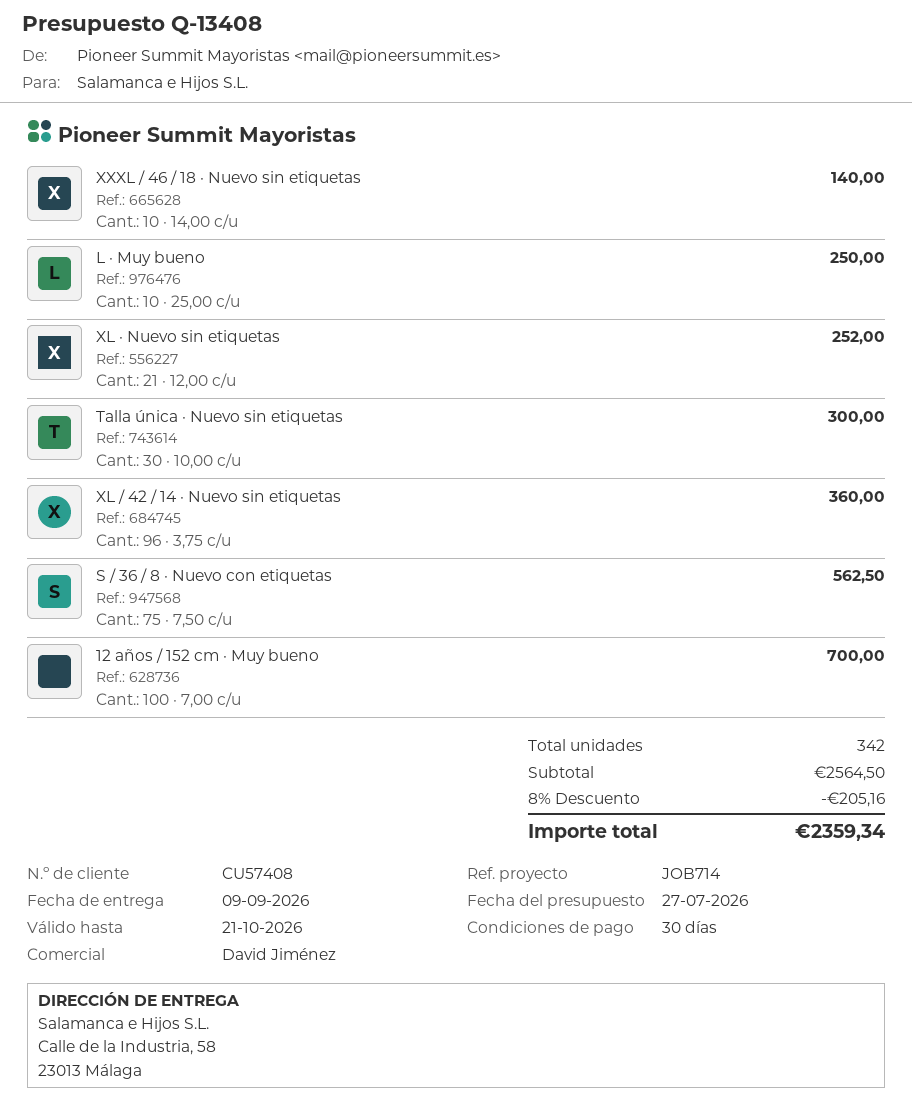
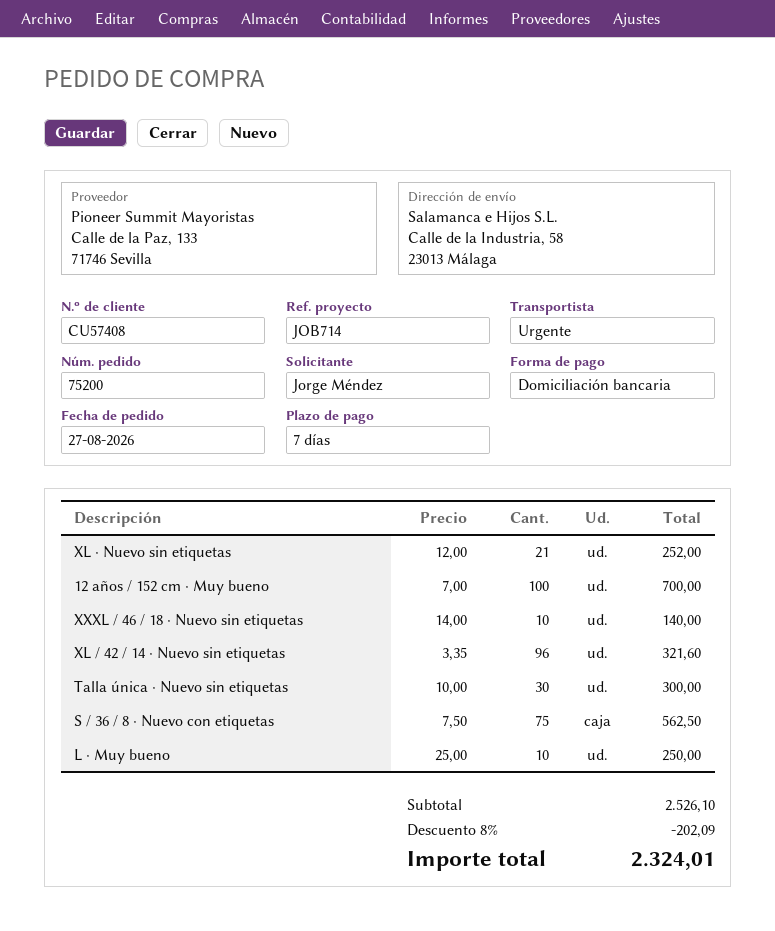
payment terms: 30 days -> 7 days
XL / 42 / 14 · Nuevo sin etiquetas: 96 x 3.75 = 360.00 -> 96 x 3.35 = 321.60
subtotal: 2564.50 -> 2526.10
discount: 8% = 205.16 -> 8% = 202.09
total: 2359.34 -> 2324.01

